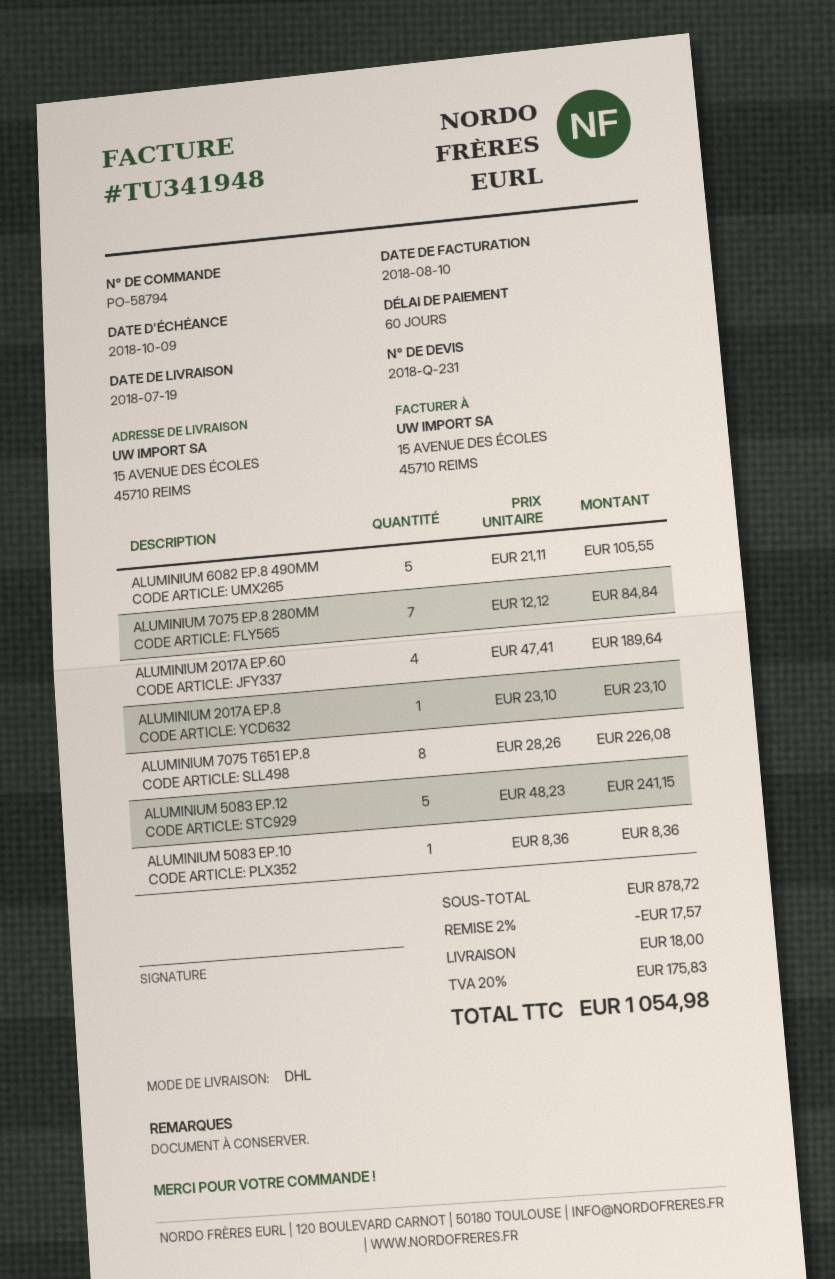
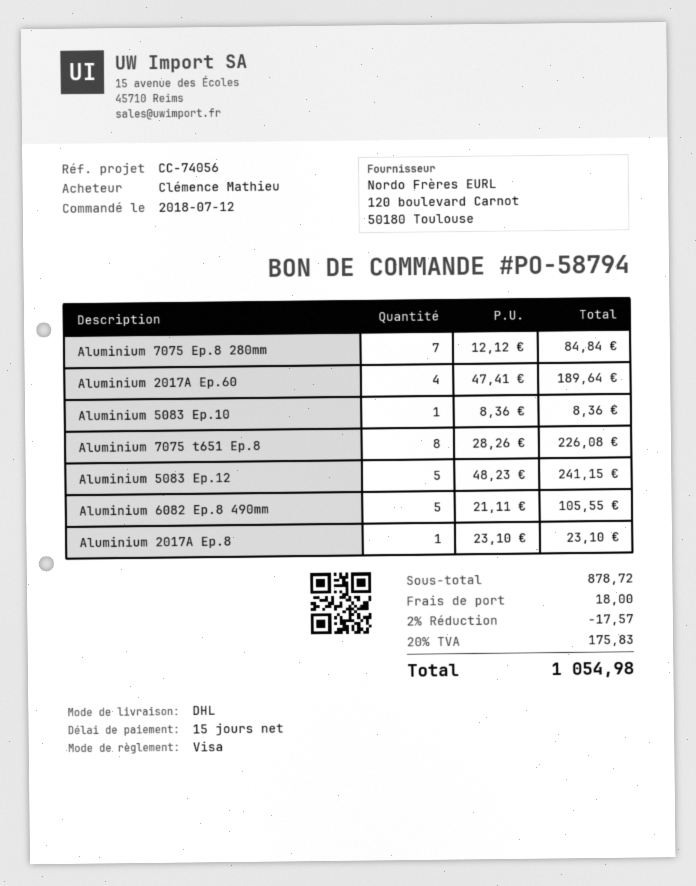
payment terms: 60 days -> 15 days

